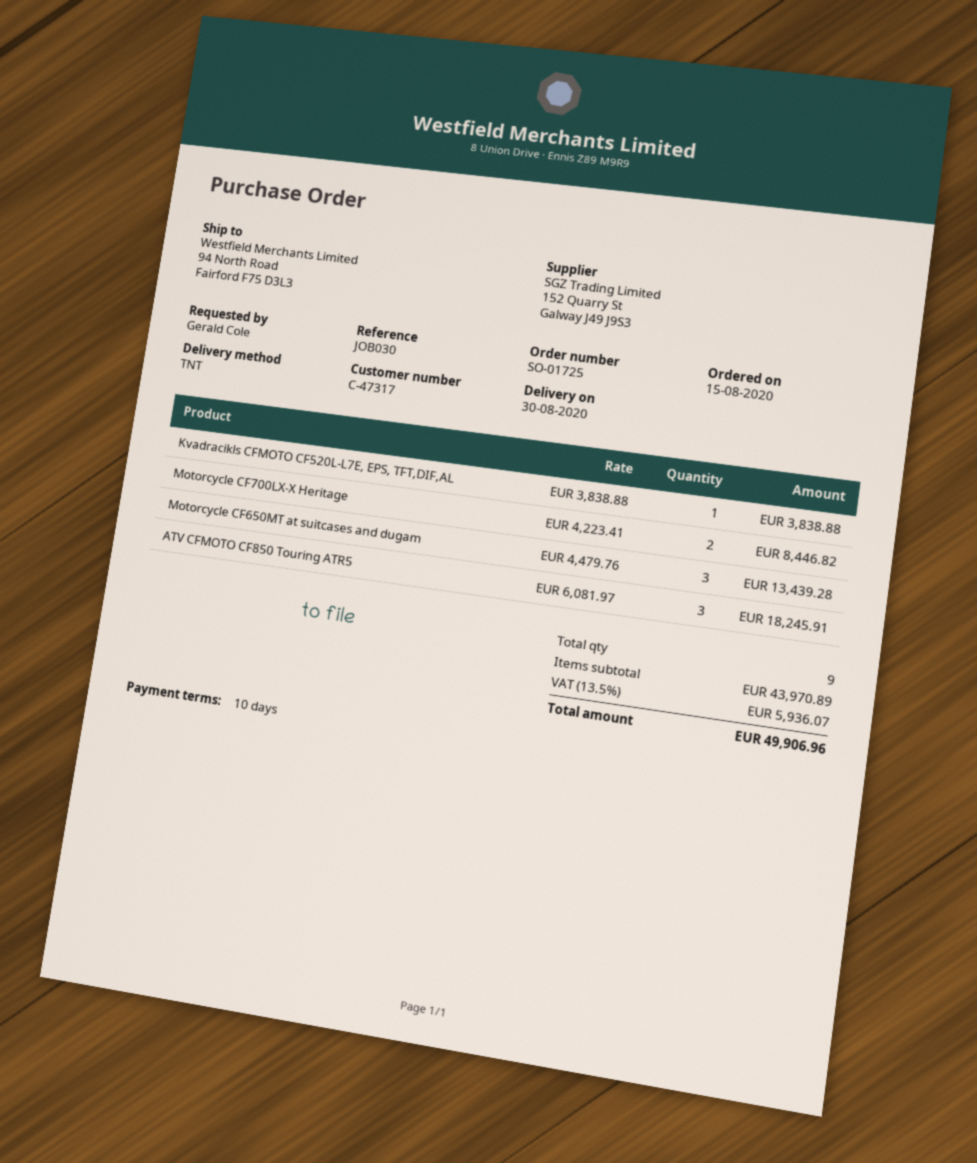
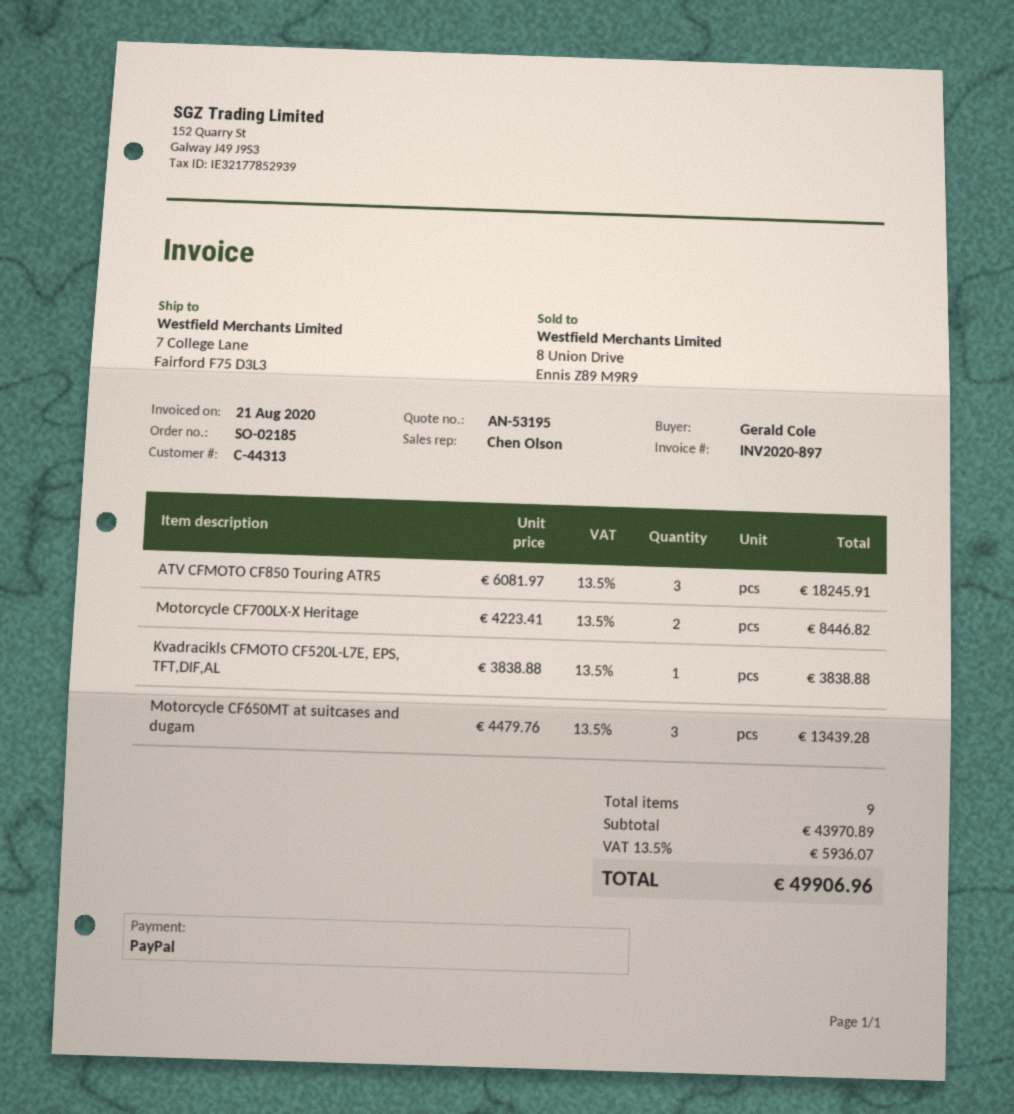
order number: SO-01725 -> SO-02185
customer number: C-47317 -> C-44313
ship to: 94 North Road, Fairford F75 D3L3 -> 7 College Lane, Fairford F75 D3L3

